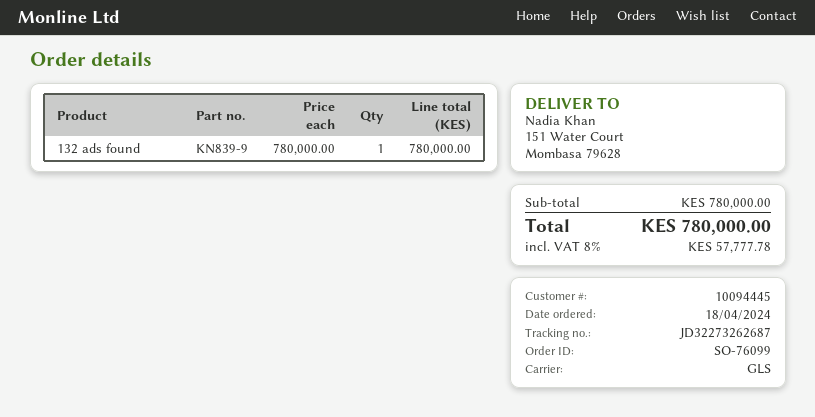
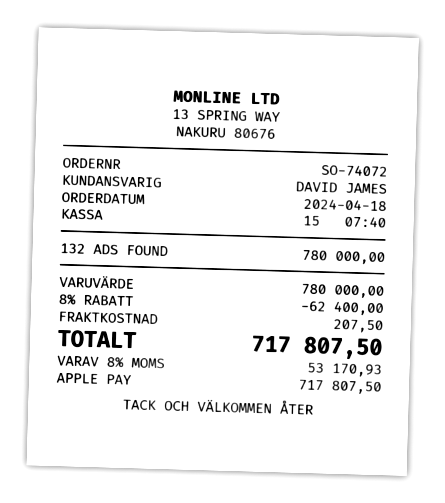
order number: SO-76099 -> SO-74072
discount: none -> 8% = 62400.00
shipping: none -> 207.50
tax: 8% = 57777.78 -> 8% = 53170.93
total: 780000.00 -> 717807.50

